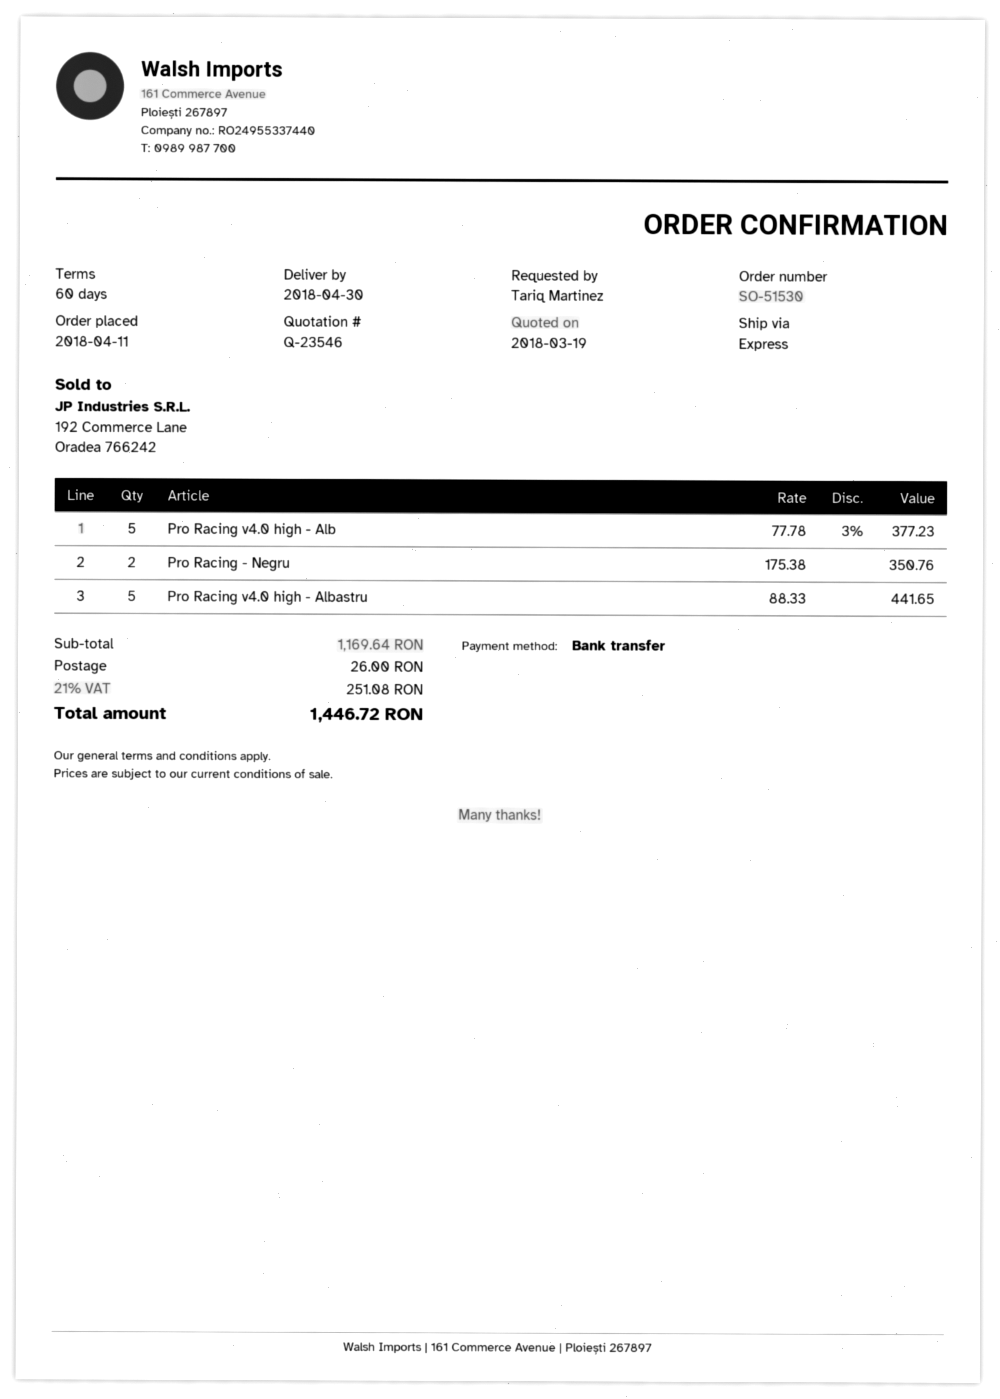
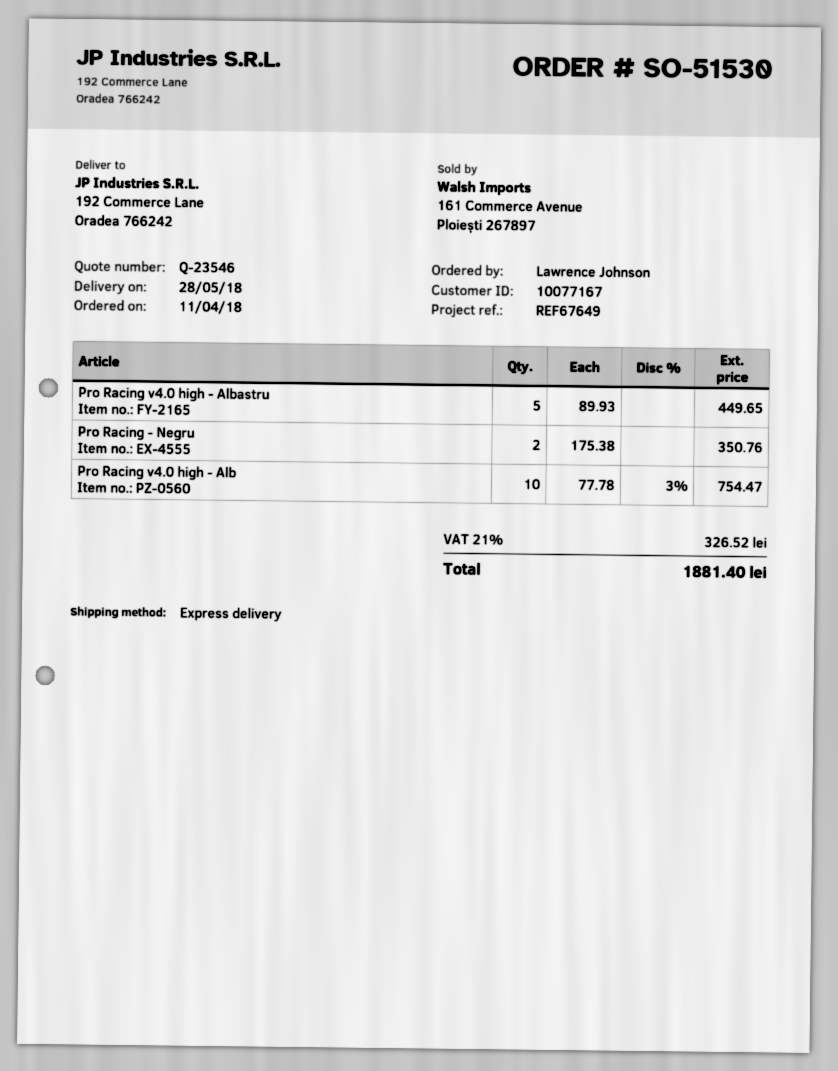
delivery date: 2018-04-30 -> 2018-05-28
ordered by: Tariq Martinez -> Lawrence Johnson
Pro Racing v4.0 high - Alb: 5 x 77.78 - 3% = 377.23 -> 10 x 77.78 - 3% = 754.47
Pro Racing v4.0 high - Albastru: 5 x 88.33 = 441.65 -> 5 x 89.93 = 449.65
shipping: 26.00 -> none
tax: 21% = 251.08 -> 21% = 326.52
total: 1446.72 -> 1881.40

